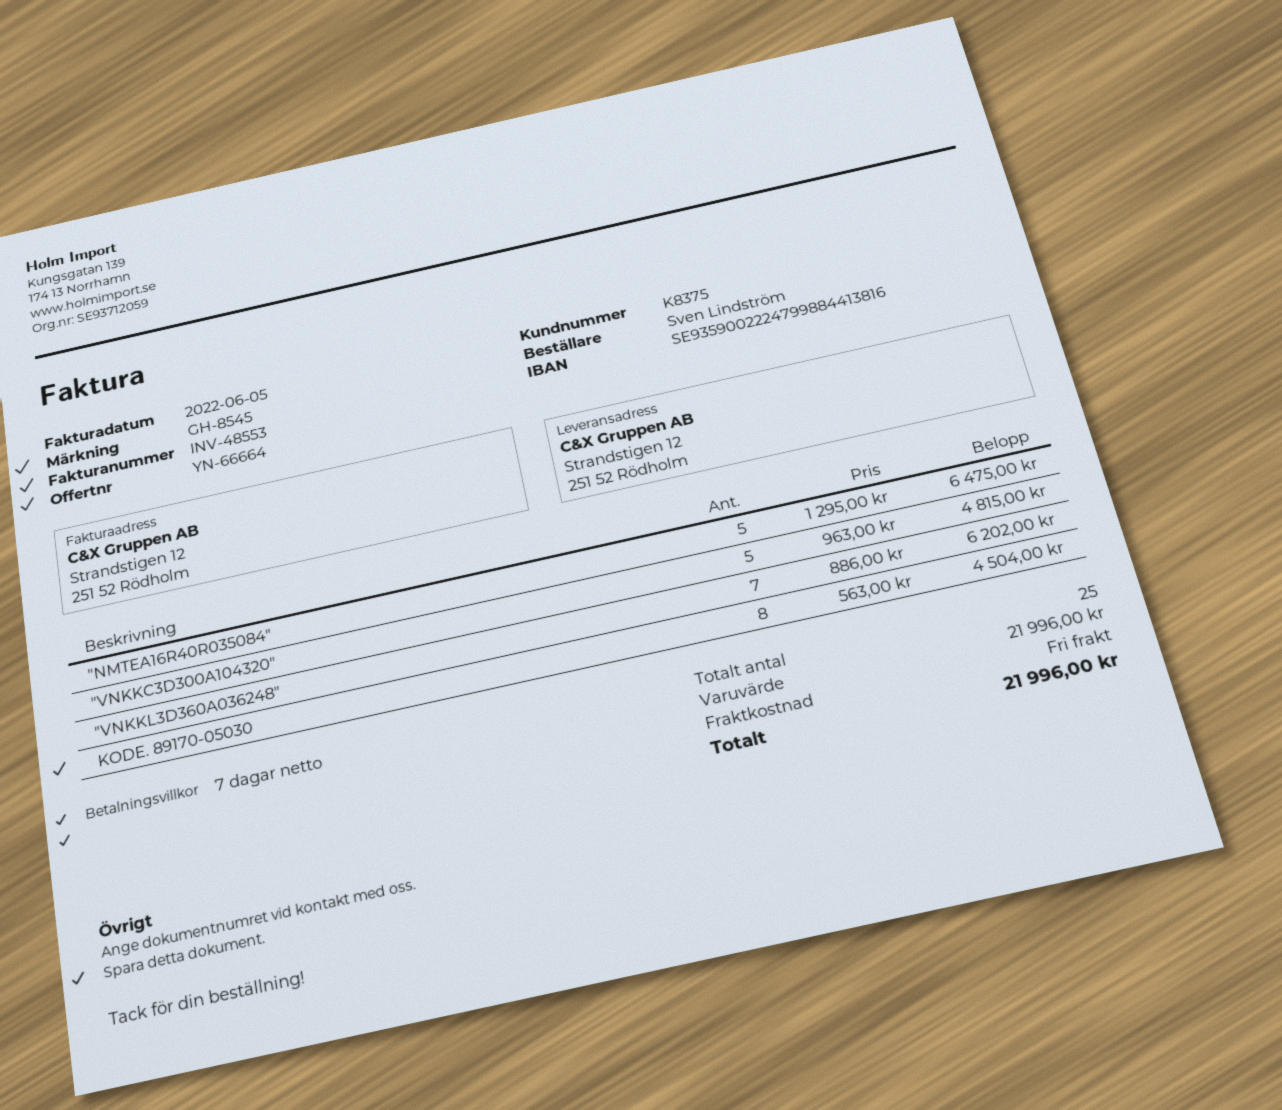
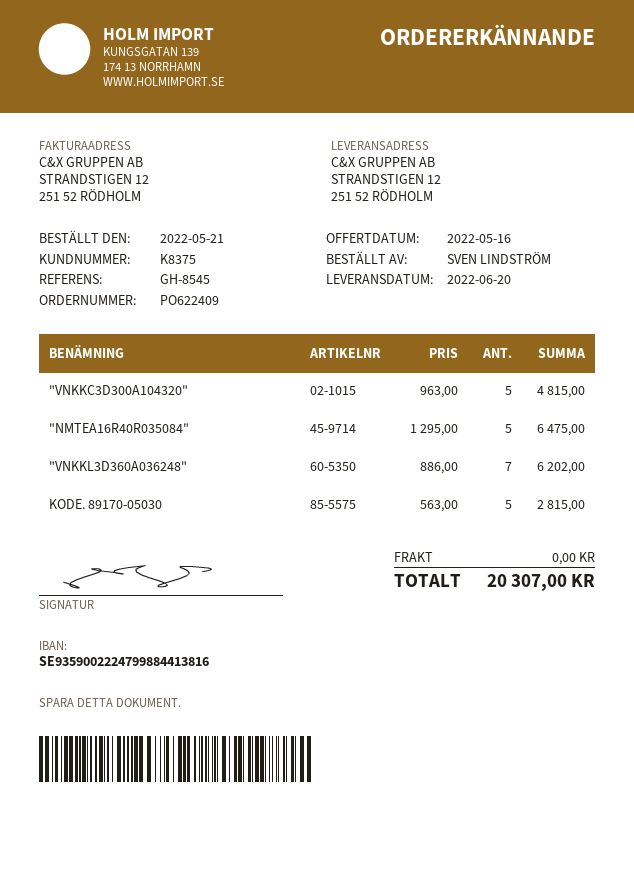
KODE. 89170-05030: 8 x 563.00 = 4504.00 -> 5 x 563.00 = 2815.00
total: 21996.00 -> 20307.00

